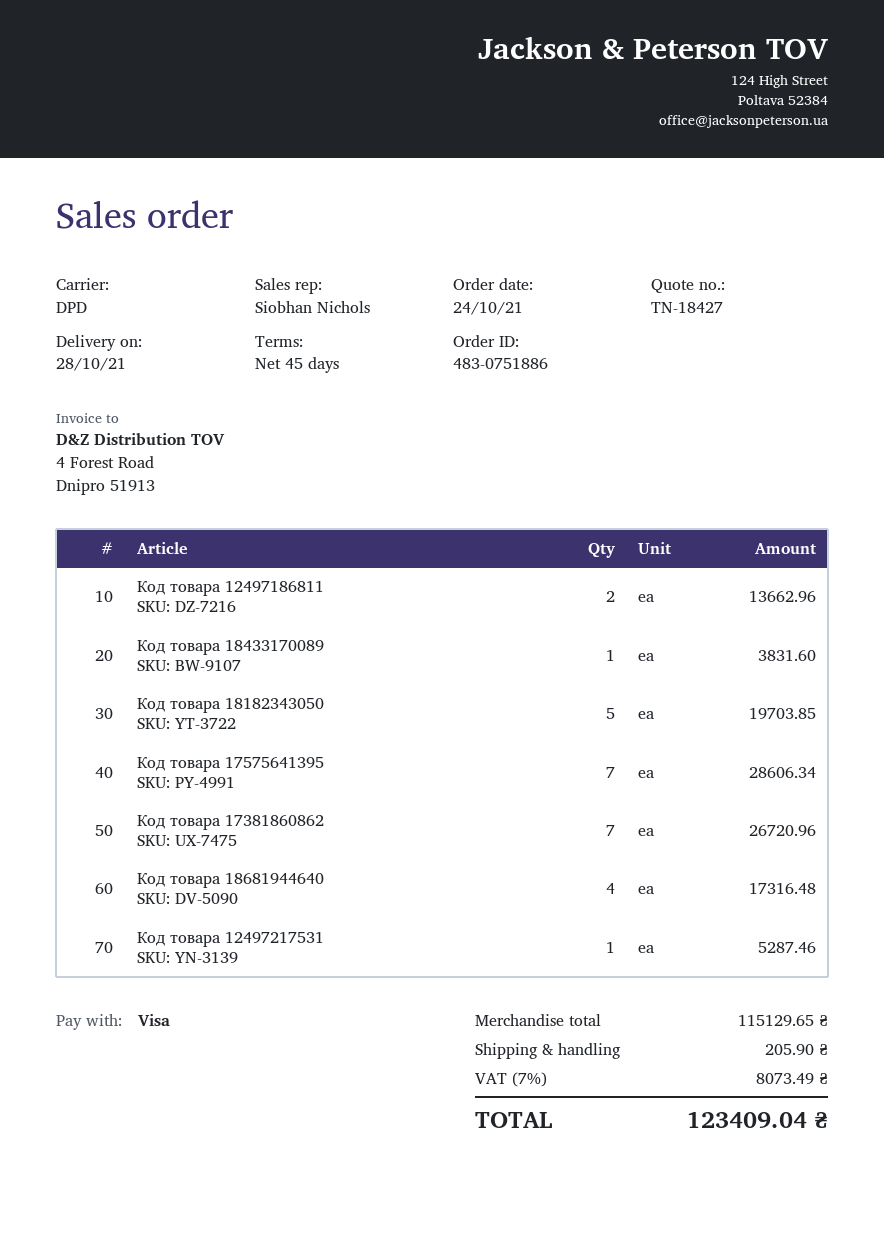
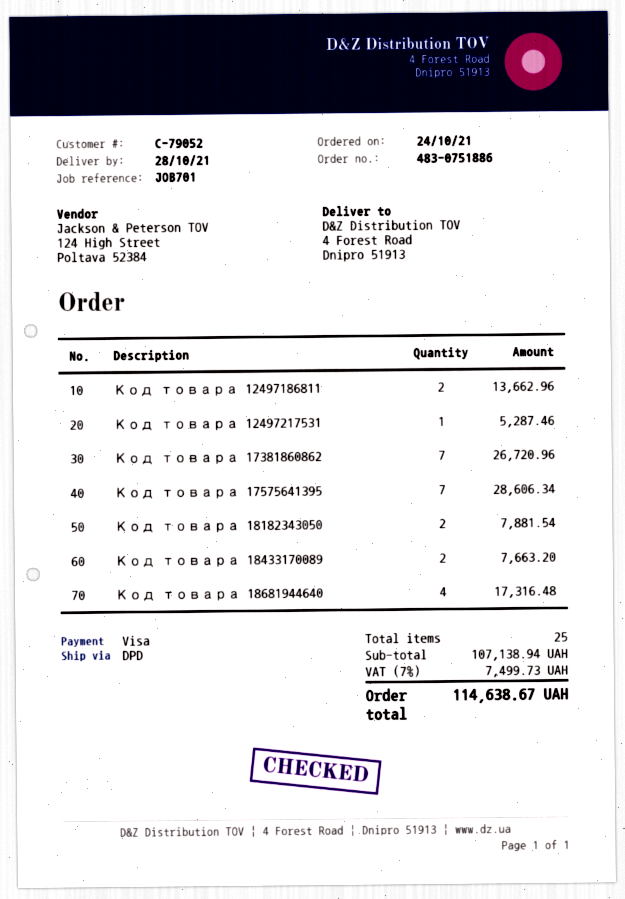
Код товара 18433170089: 1 for 3831.60 -> 2 for 7663.20
Код товара 18182343050: 5 for 19703.85 -> 2 for 7881.54
subtotal: 115129.65 -> 107138.94
shipping: 205.90 -> none
tax: 7% = 8073.49 -> 7% = 7499.73
total: 123409.04 -> 114638.67

